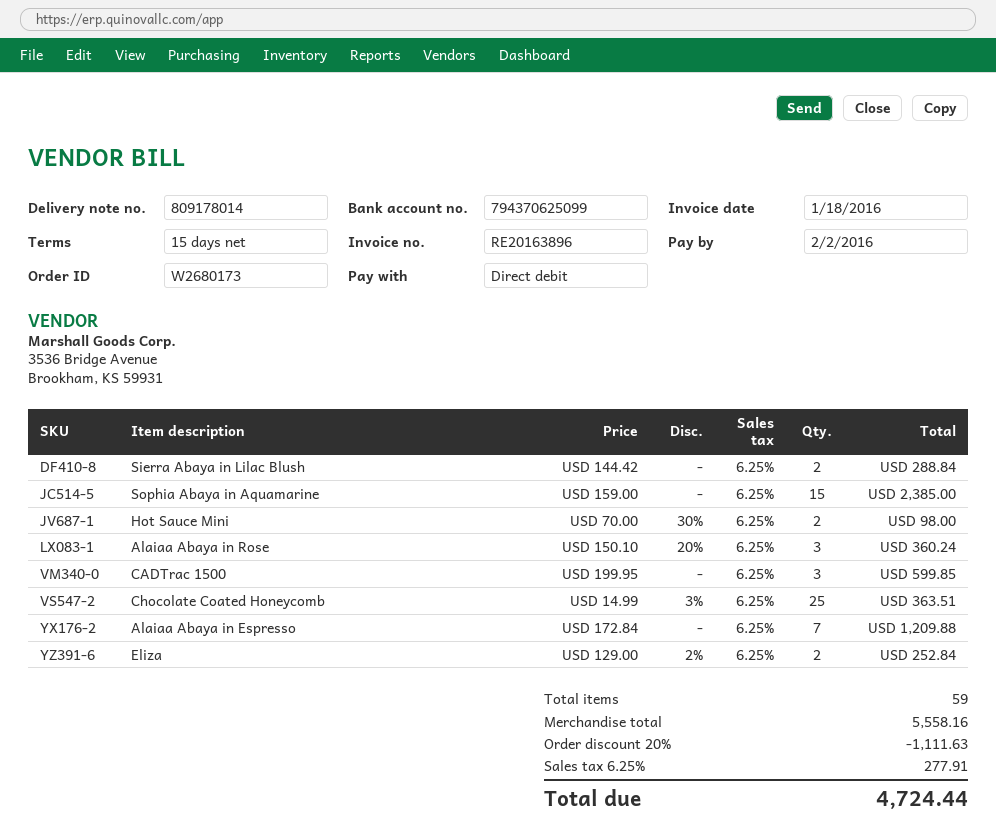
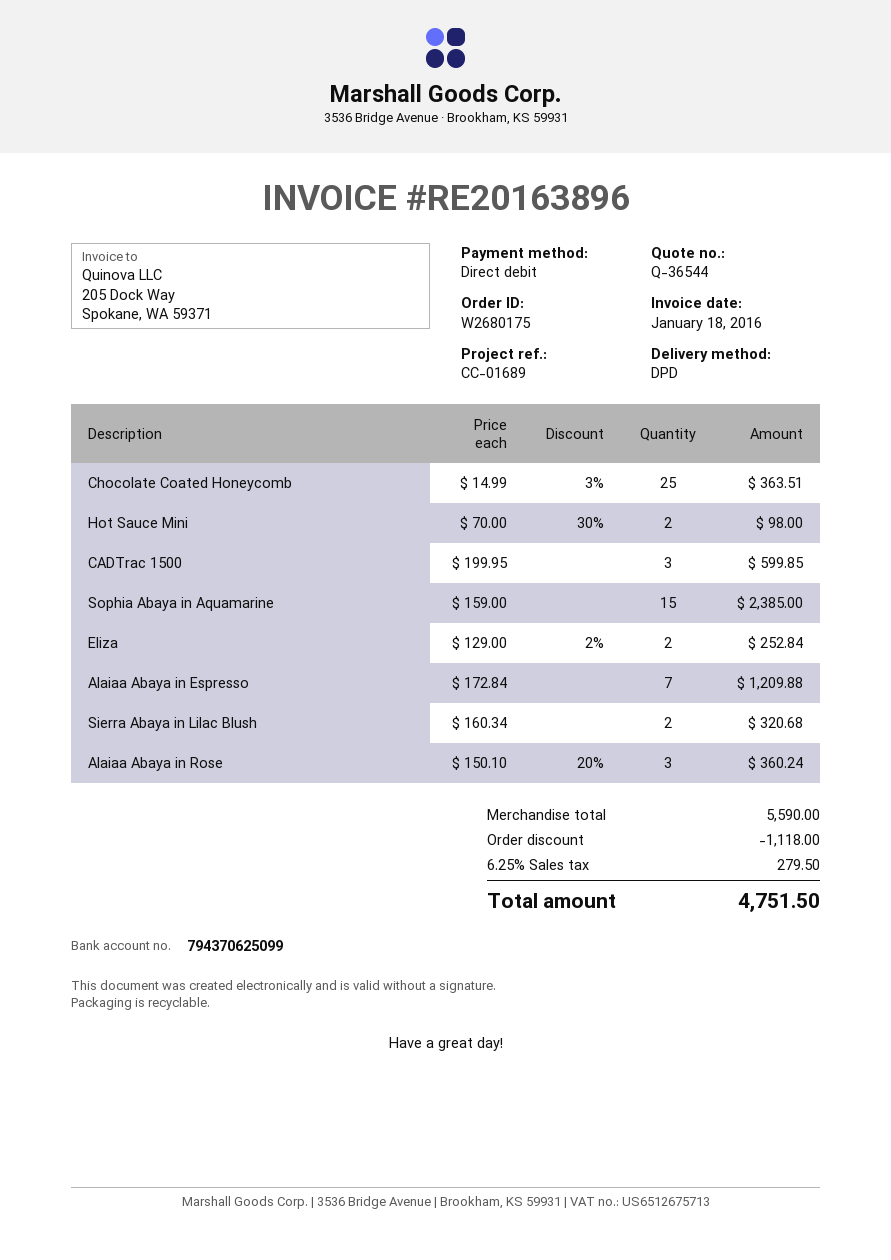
order number: W2680173 -> W2680175
Sierra Abaya in Lilac Blush: 2 x 144.42 = 288.84 -> 2 x 160.34 = 320.68
subtotal: 5558.16 -> 5590.00
discount: 1111.63 -> 1118.00
tax: 6.25% = 277.91 -> 6.25% = 279.50
total: 4724.44 -> 4751.50

